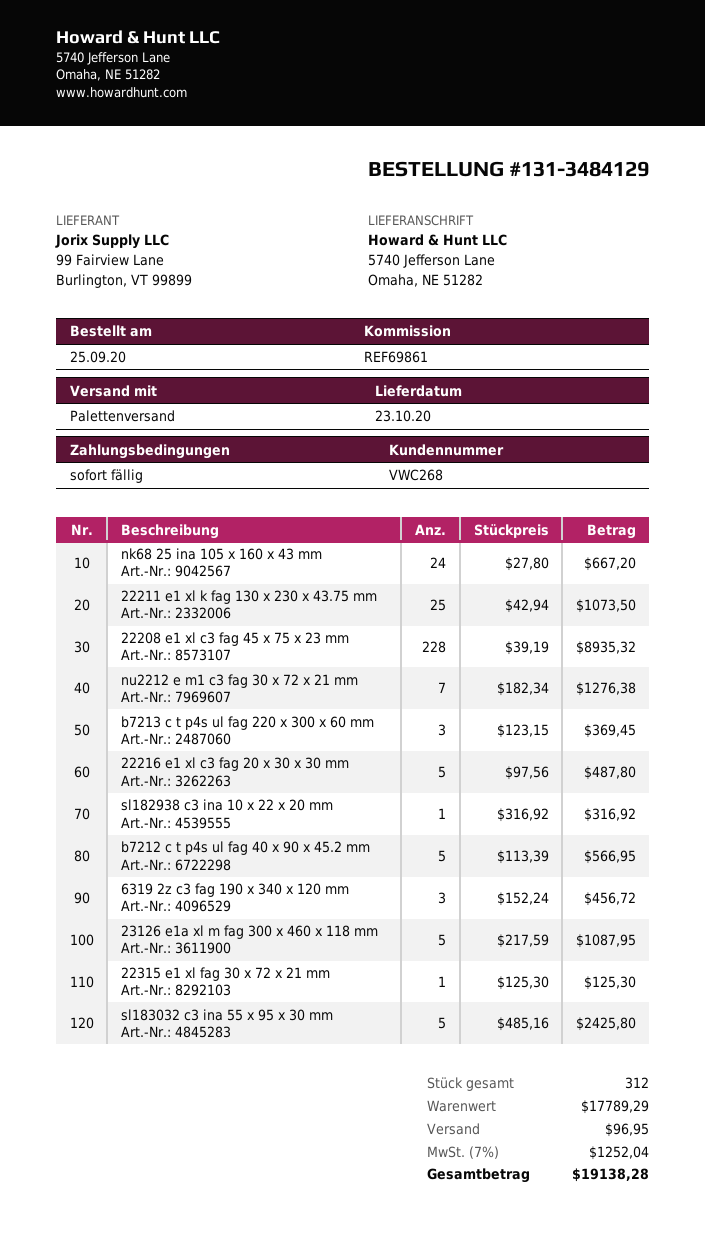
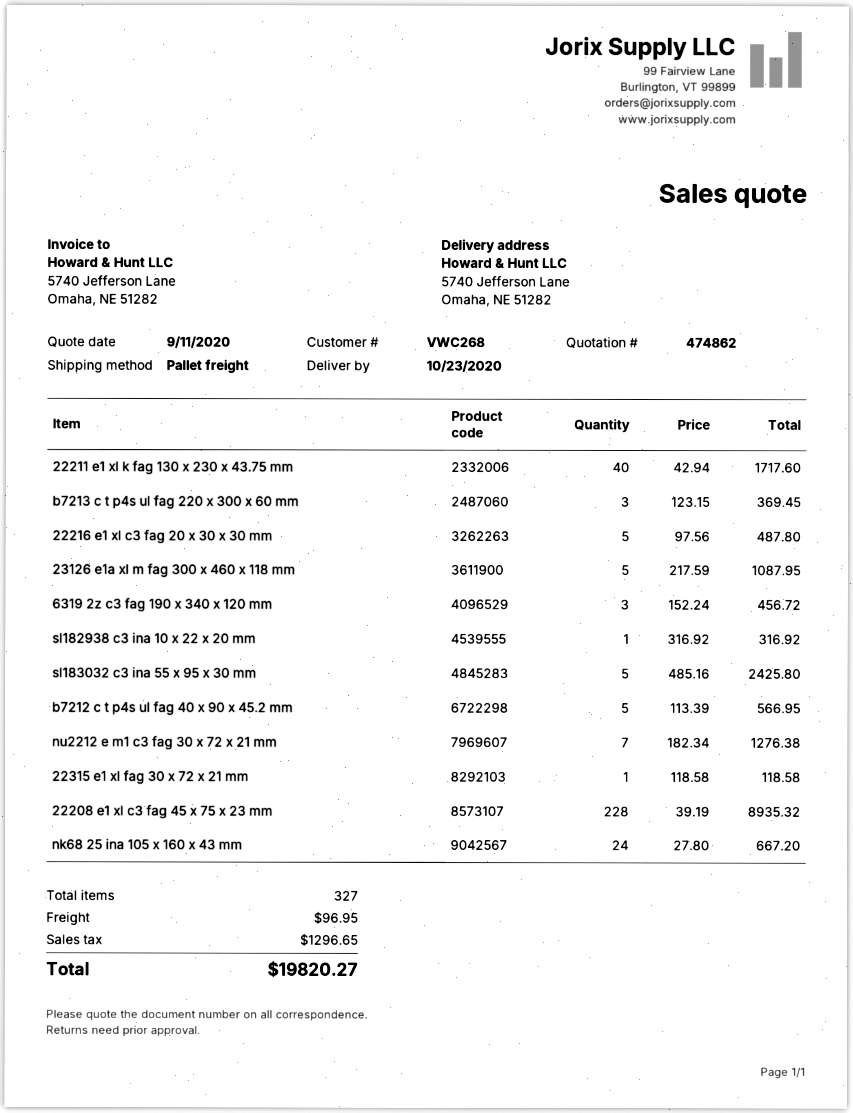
22211 e1 xl k fag 130 x 230 x 43.75 mm: 25 x 42.94 = 1073.50 -> 40 x 42.94 = 1717.60
22315 e1 xl fag 30 x 72 x 21 mm: 1 x 125.30 = 125.30 -> 1 x 118.58 = 118.58
total quantity: 312 -> 327
tax: 1252.04 -> 1296.65
total: 19138.28 -> 19820.27

